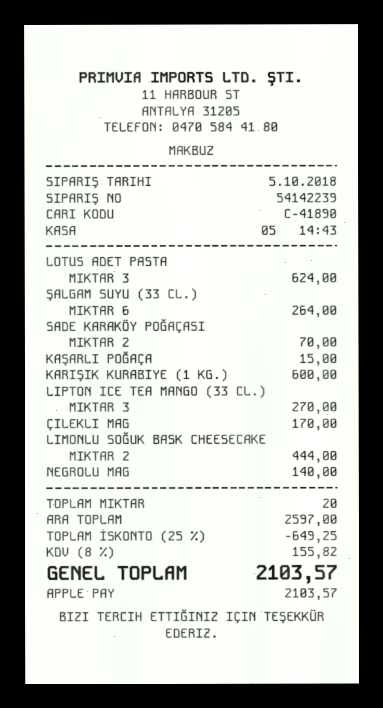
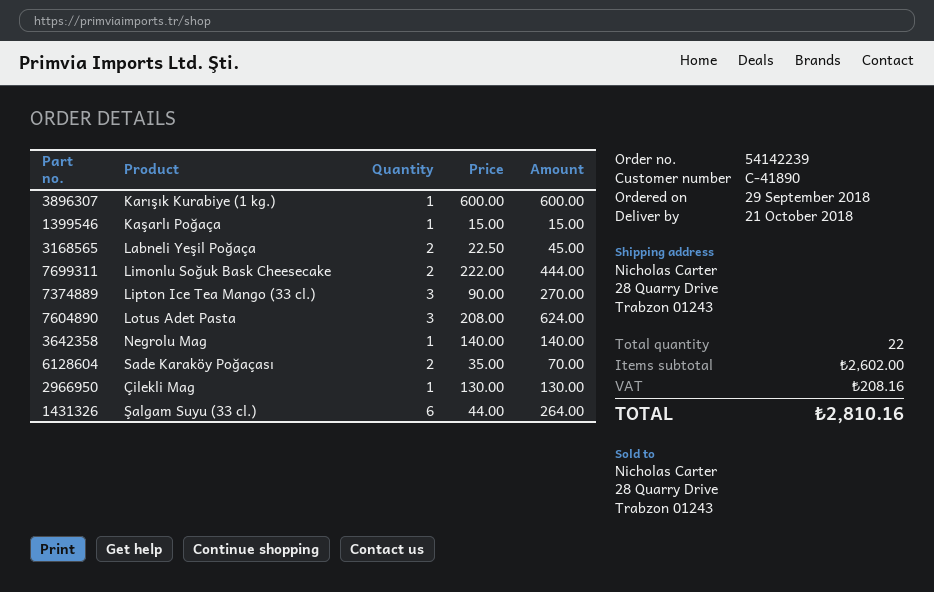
order date: 2018-10-05 -> 2018-09-29
ÇILEKLI MAG: 1 for 170.00 -> 1 for 130.00
Labneli Yeşil Poğaça: none -> 2 for 45.00
total quantity: 20 -> 22
subtotal: 2597.00 -> 2602.00
discount: 25% = 649.25 -> none
tax: 155.82 -> 208.16
total: 2103.57 -> 2810.16

